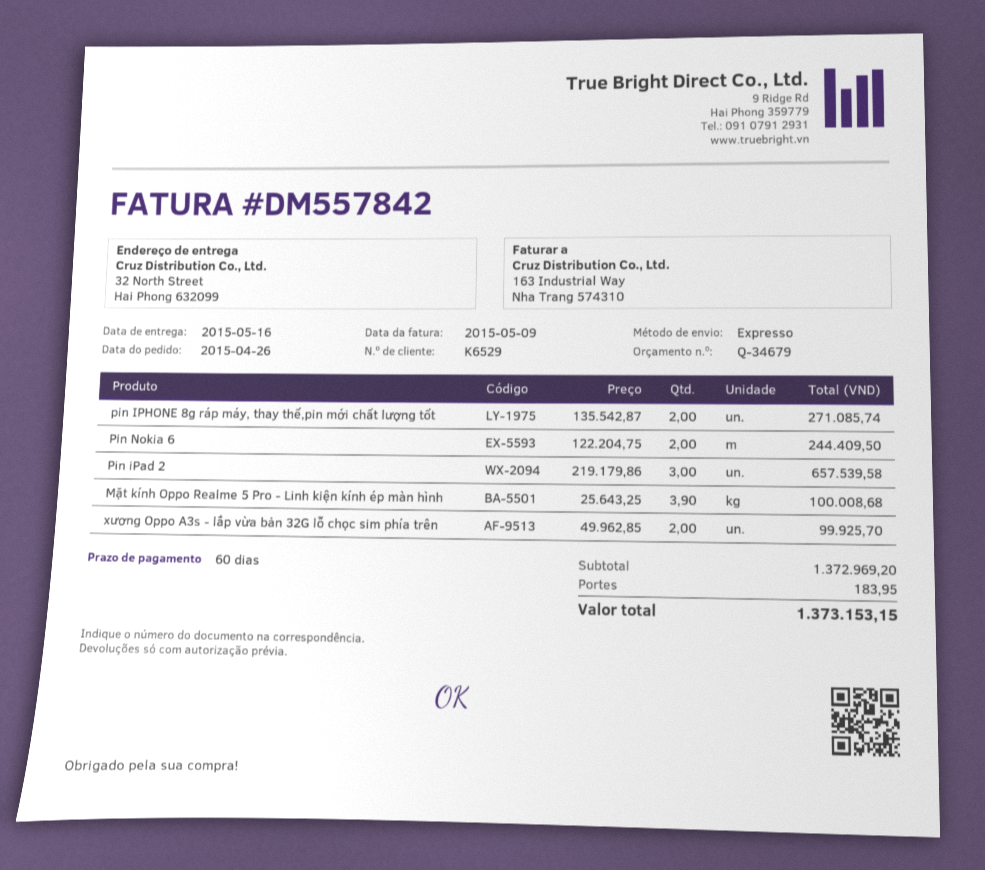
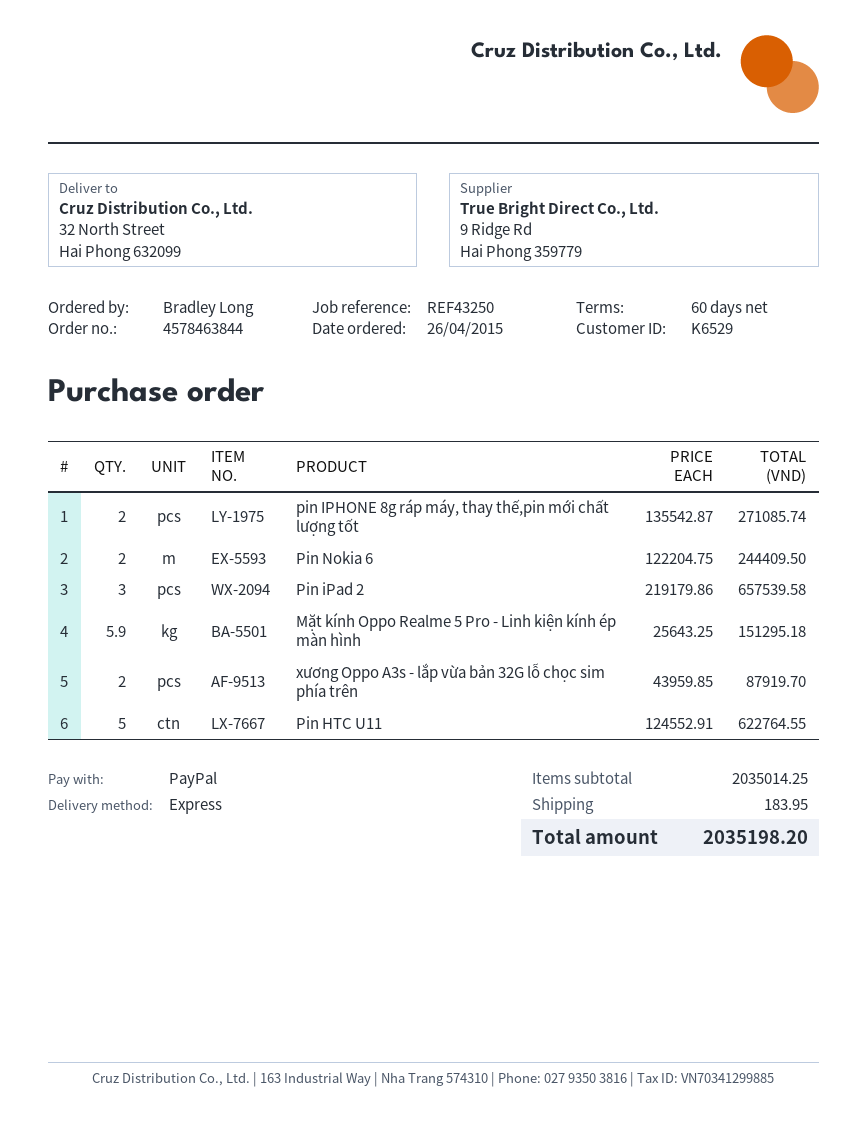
Mặt kính Oppo Realme 5 Pro - Linh kiện kính ép màn hình: 3.9 x 25643.25 = 100008.68 -> 5.9 x 25643.25 = 151295.18
xương Oppo A3s - lắp vừa bản 32G lỗ chọc sim phía trên: 2 x 49962.85 = 99925.70 -> 2 x 43959.85 = 87919.70
Pin HTC U11: none -> 5 x 124552.91 = 622764.55
subtotal: 1372969.20 -> 2035014.25
total: 1373153.15 -> 2035198.20

